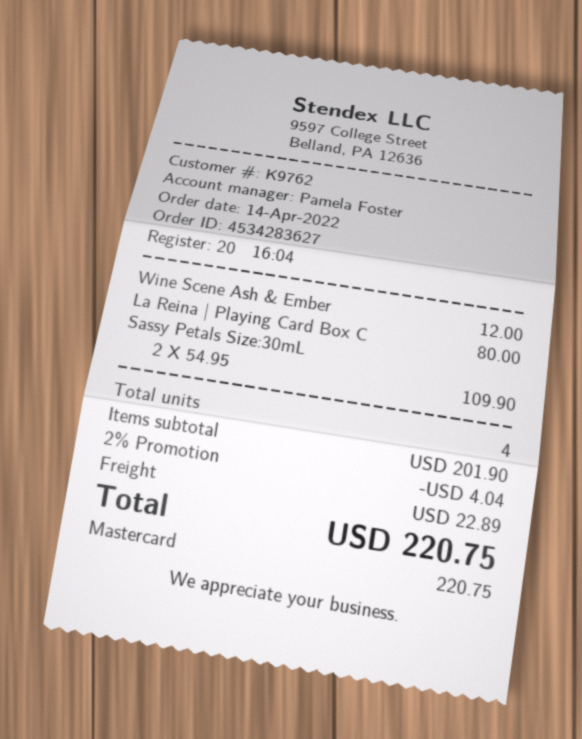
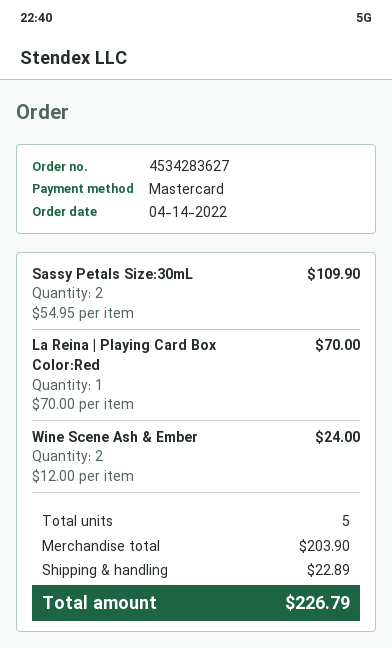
Wine Scene Ash & Ember: 1 x 12.00 = 12.00 -> 2 x 12.00 = 24.00
La Reina | Playing Card Box C: 1 x 80.00 = 80.00 -> 1 x 70.00 = 70.00
total quantity: 4 -> 5
subtotal: 201.90 -> 203.90
discount: 2% = 4.04 -> none
total: 220.75 -> 226.79

